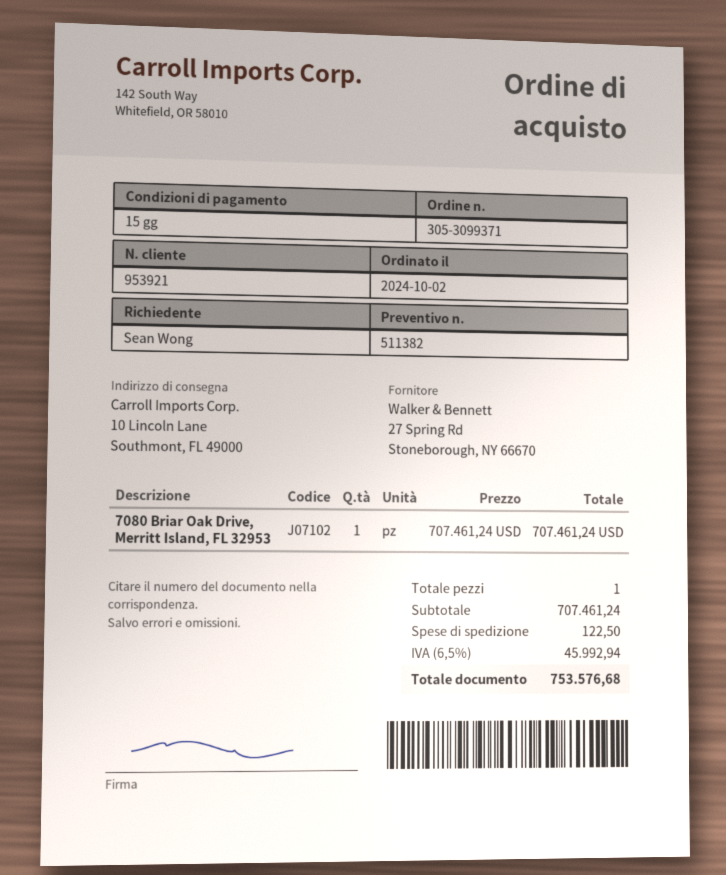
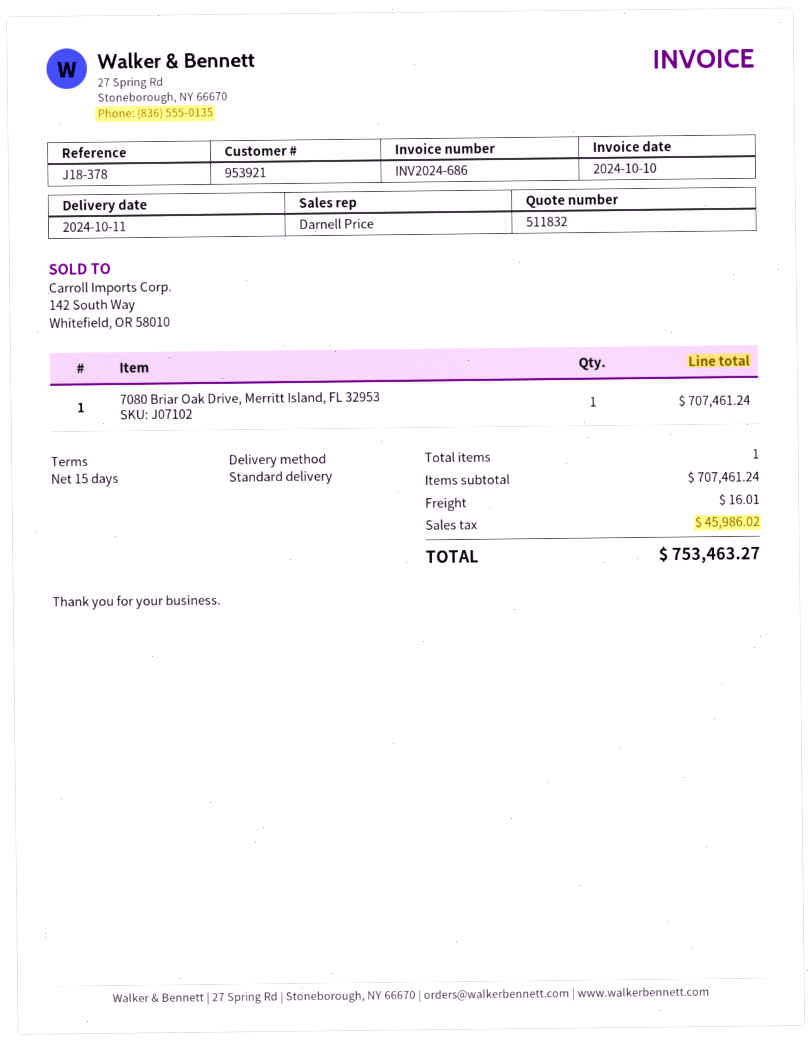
quote number: 511382 -> 511832
shipping: 122.50 -> 16.01
tax: 45992.94 -> 45986.02
total: 753576.68 -> 753463.27

